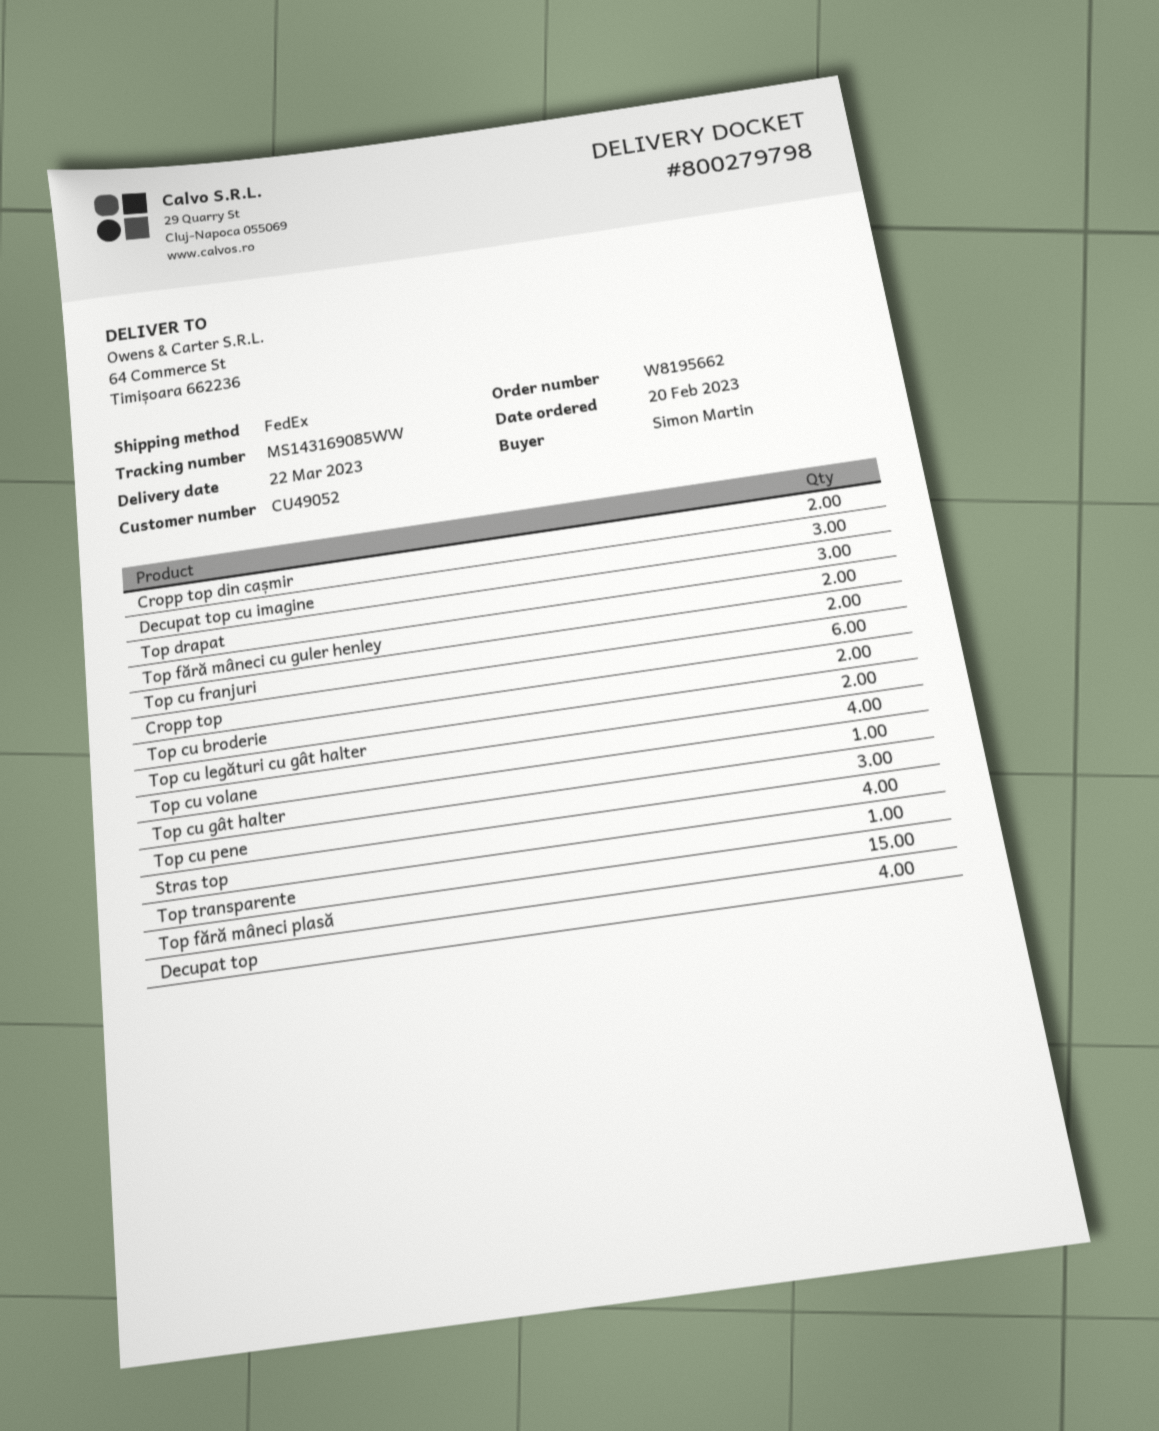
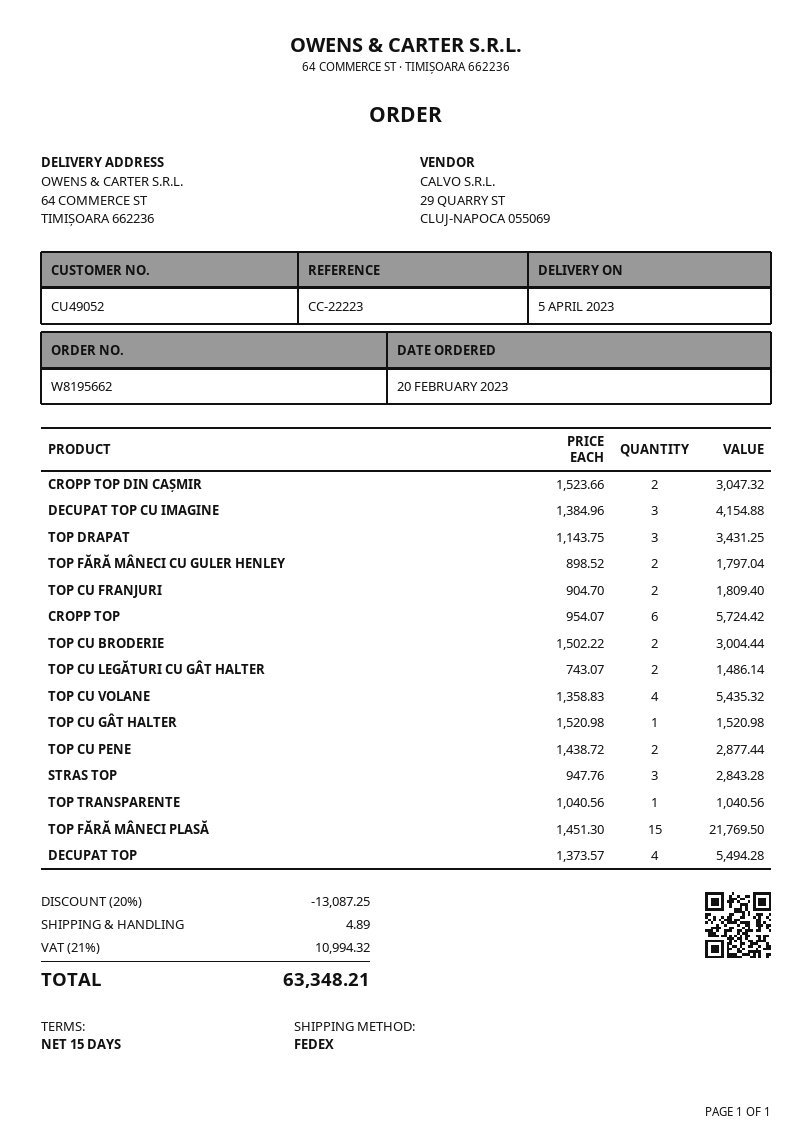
delivery date: 2023-03-22 -> 2023-04-05
Top cu pene: 3 -> 2
Stras top: 4 -> 3

